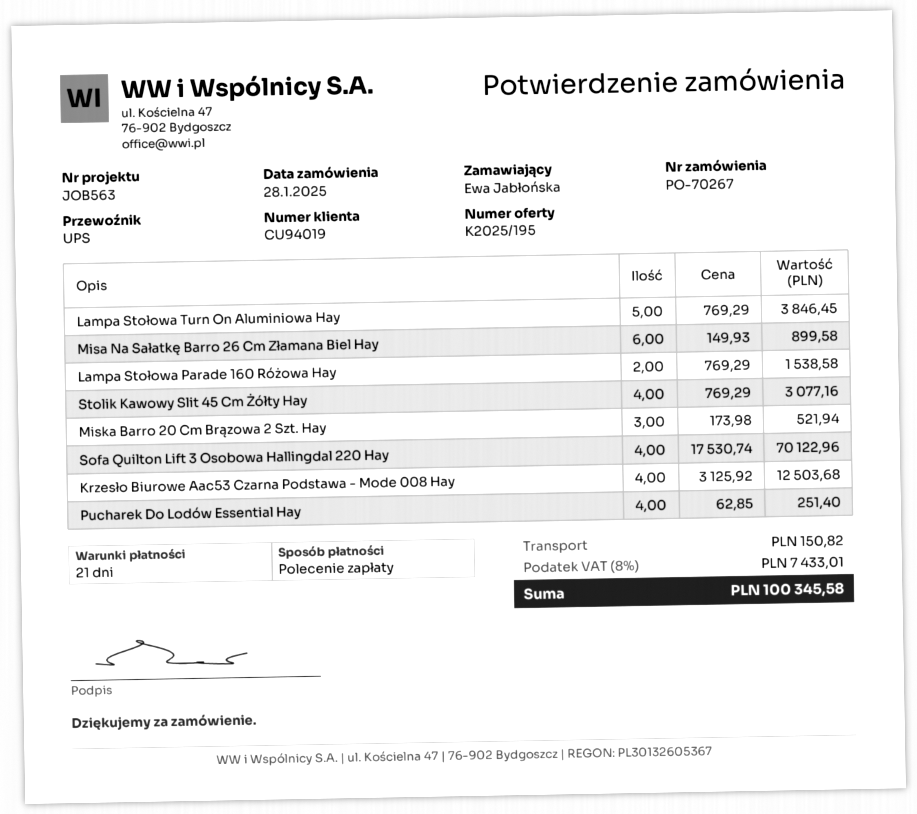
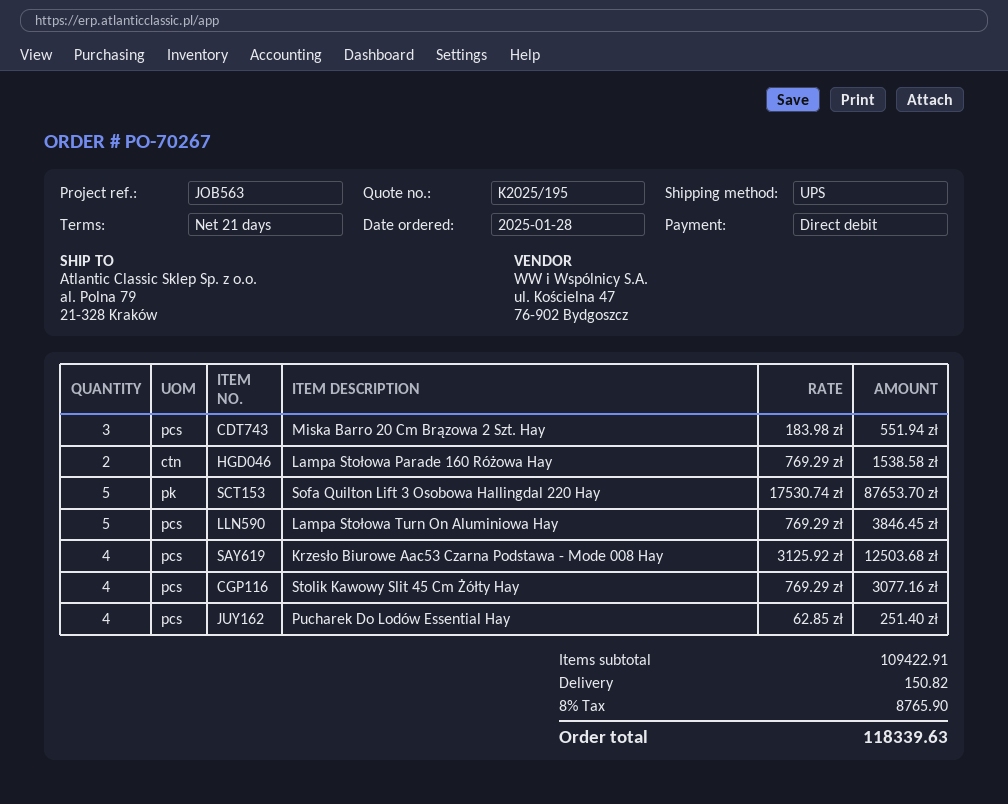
Misa Na Sałatkę Barro 26 Cm Złamana Biel Hay: 6 x 149.93 = 899.58 -> none
Miska Barro 20 Cm Brązowa 2 Szt. Hay: 3 x 173.98 = 521.94 -> 3 x 183.98 = 551.94
Sofa Quilton Lift 3 Osobowa Hallingdal 220 Hay: 4 x 17530.74 = 70122.96 -> 5 x 17530.74 = 87653.70
tax: 8% = 7433.01 -> 8% = 8765.90
total: 100345.58 -> 118339.63

